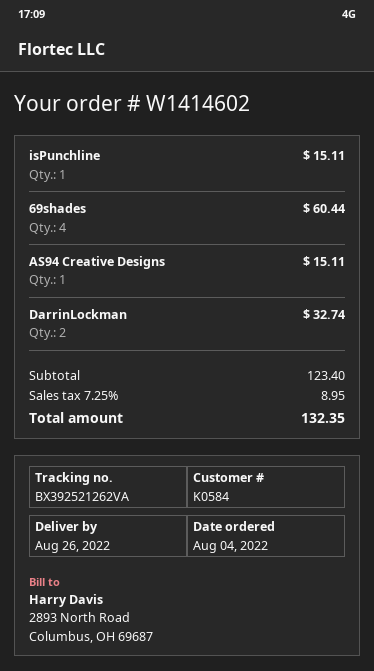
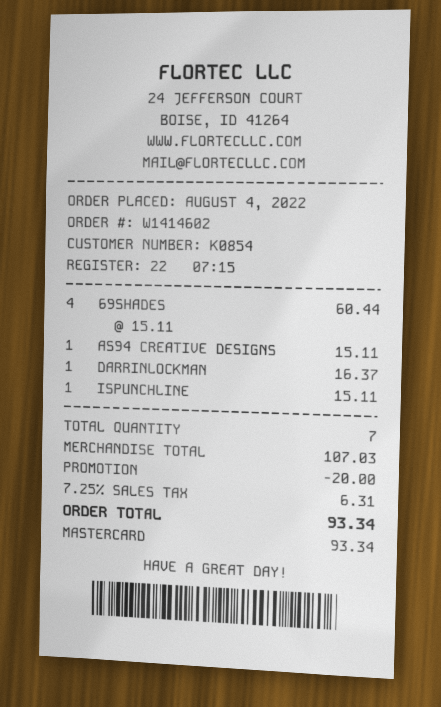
customer number: K0584 -> K0854
DarrinLockman: 2 for 32.74 -> 1 for 16.37
subtotal: 123.40 -> 107.03
discount: none -> 20.00
tax: 7.25% = 8.95 -> 7.25% = 6.31
total: 132.35 -> 93.34

